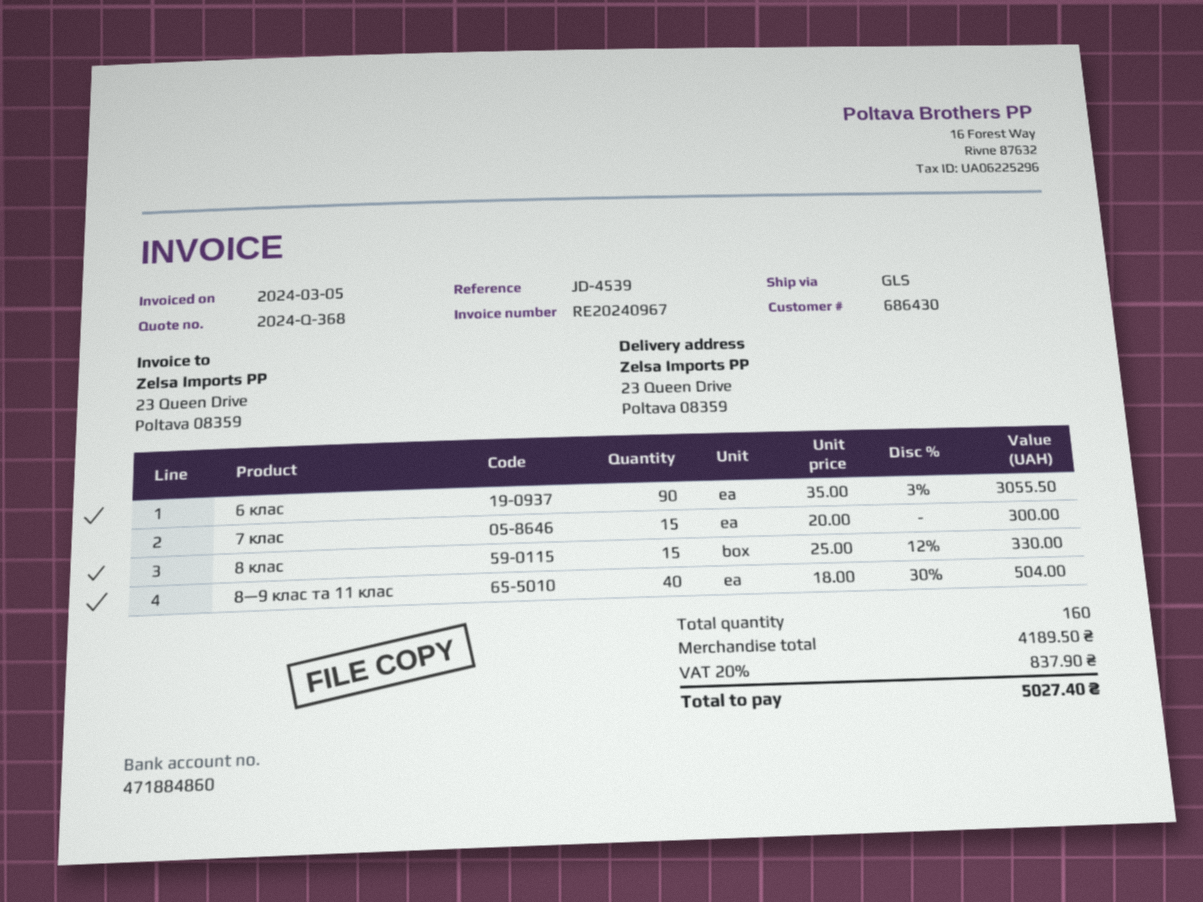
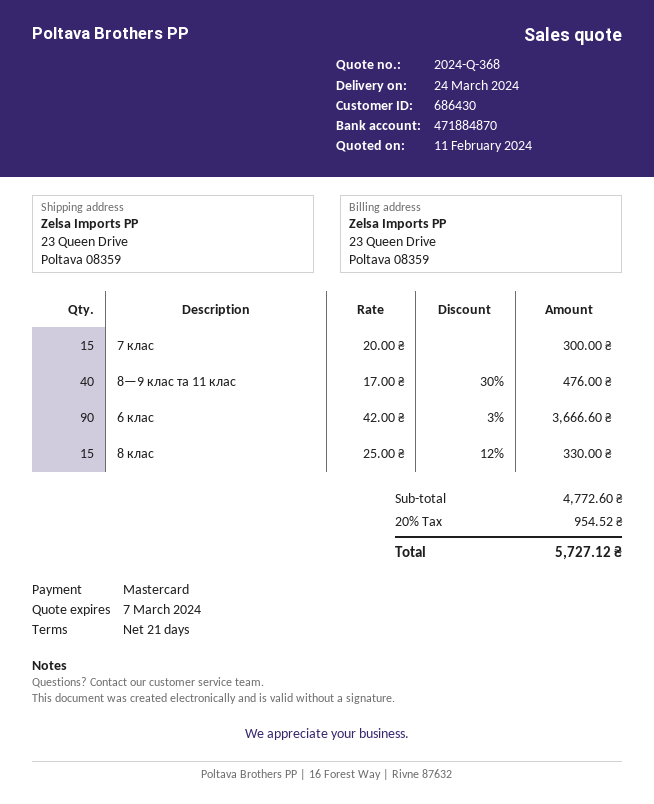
bank account: 471884860 -> 471884870
6 клас: 90 x 35.00 - 3% = 3055.50 -> 90 x 42.00 - 3% = 3666.60
8—9 клас та 11 клас: 40 x 18.00 - 30% = 504.00 -> 40 x 17.00 - 30% = 476.00
subtotal: 4189.50 -> 4772.60
tax: 20% = 837.90 -> 20% = 954.52
total: 5027.40 -> 5727.12

